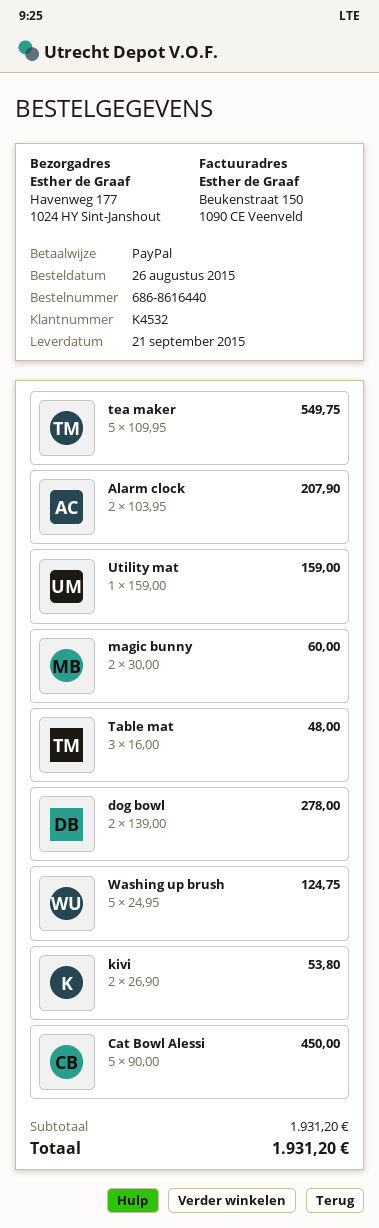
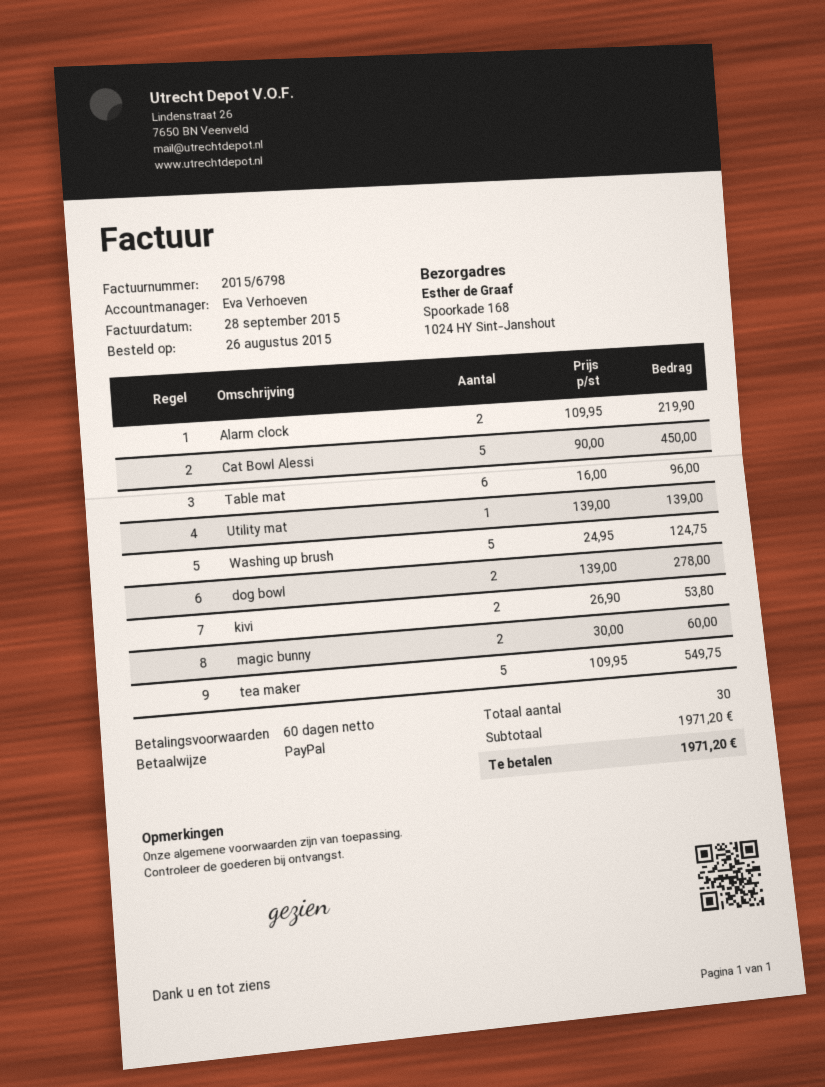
ship to: Havenweg 177, 1024 HY Sint-Janshout -> Spoorkade 168, 1024 HY Sint-Janshout
Alarm clock: 2 x 103.95 = 207.90 -> 2 x 109.95 = 219.90
Utility mat: 1 x 159.00 = 159.00 -> 1 x 139.00 = 139.00
Table mat: 3 x 16.00 = 48.00 -> 6 x 16.00 = 96.00
subtotal: 1931.20 -> 1971.20
total: 1931.20 -> 1971.20

